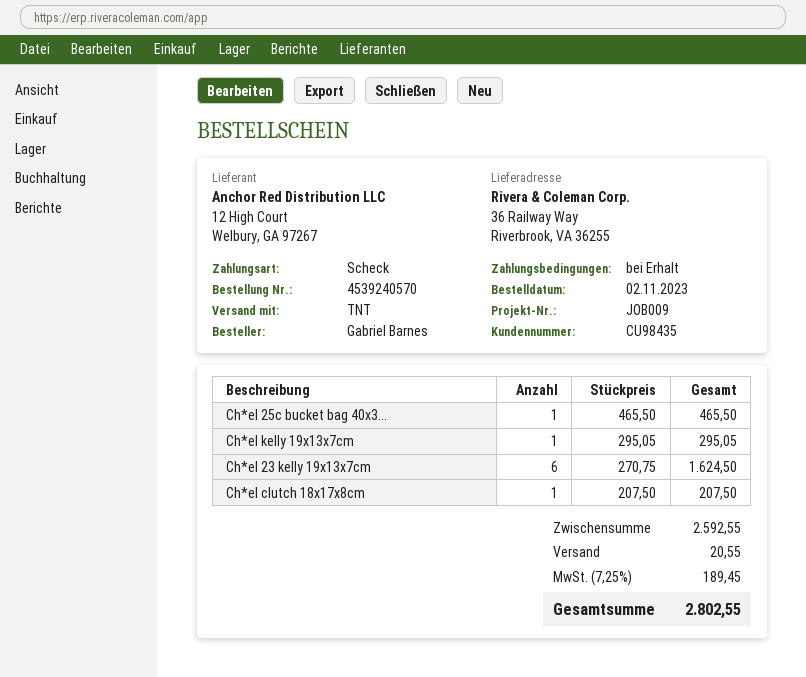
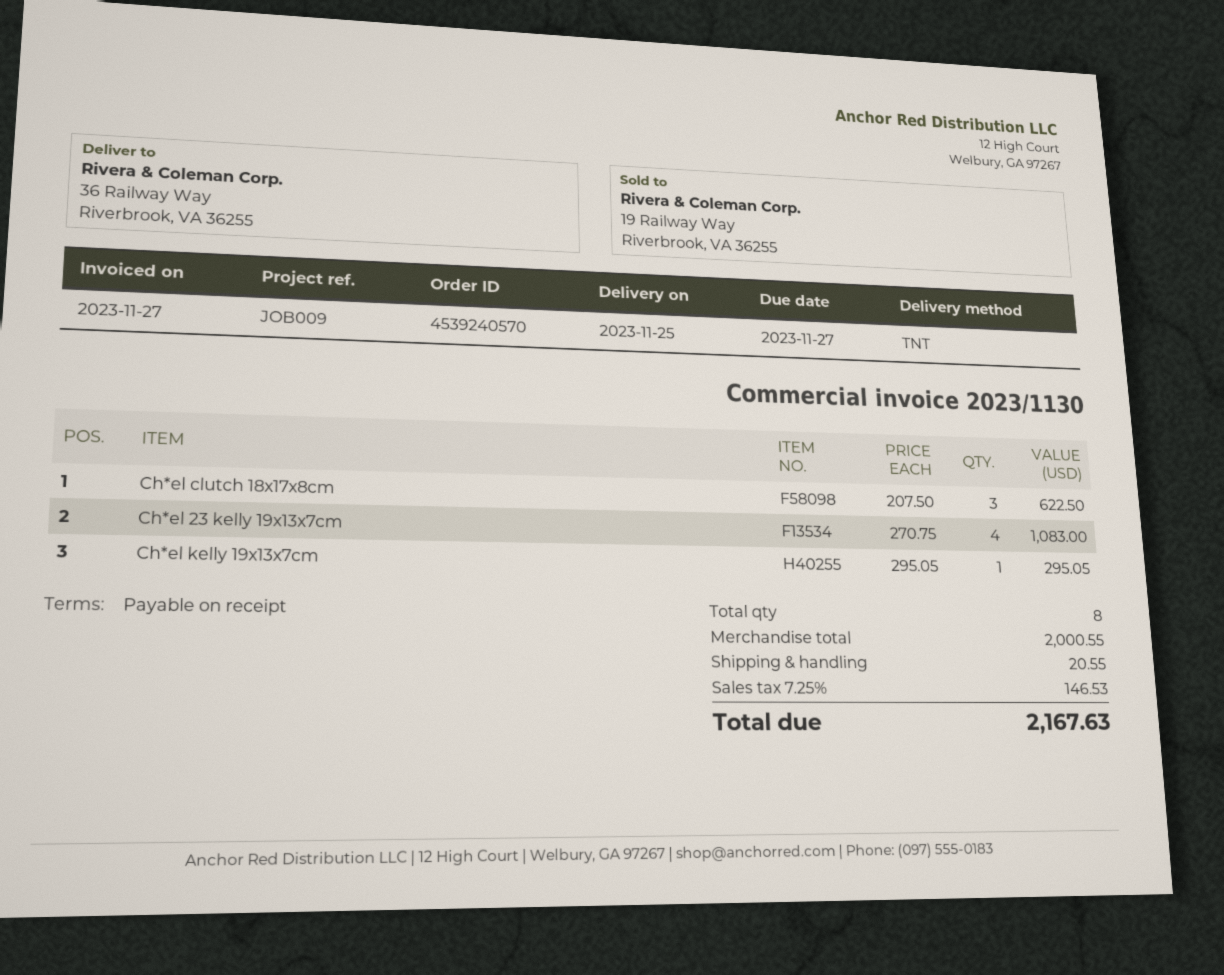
Ch*el 25c bucket bag 40x3...: 1 x 465.50 = 465.50 -> none
Ch*el 23 kelly 19x13x7cm: 6 x 270.75 = 1624.50 -> 4 x 270.75 = 1083.00
Ch*el clutch 18x17x8cm: 1 x 207.50 = 207.50 -> 3 x 207.50 = 622.50
subtotal: 2592.55 -> 2000.55
tax: 7.25% = 189.45 -> 7.25% = 146.53
total: 2802.55 -> 2167.63

